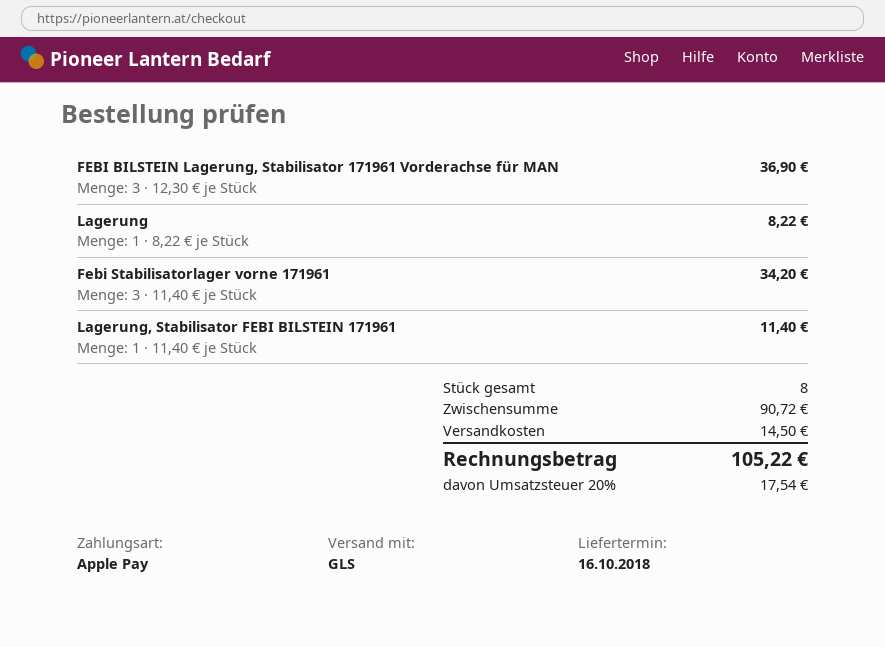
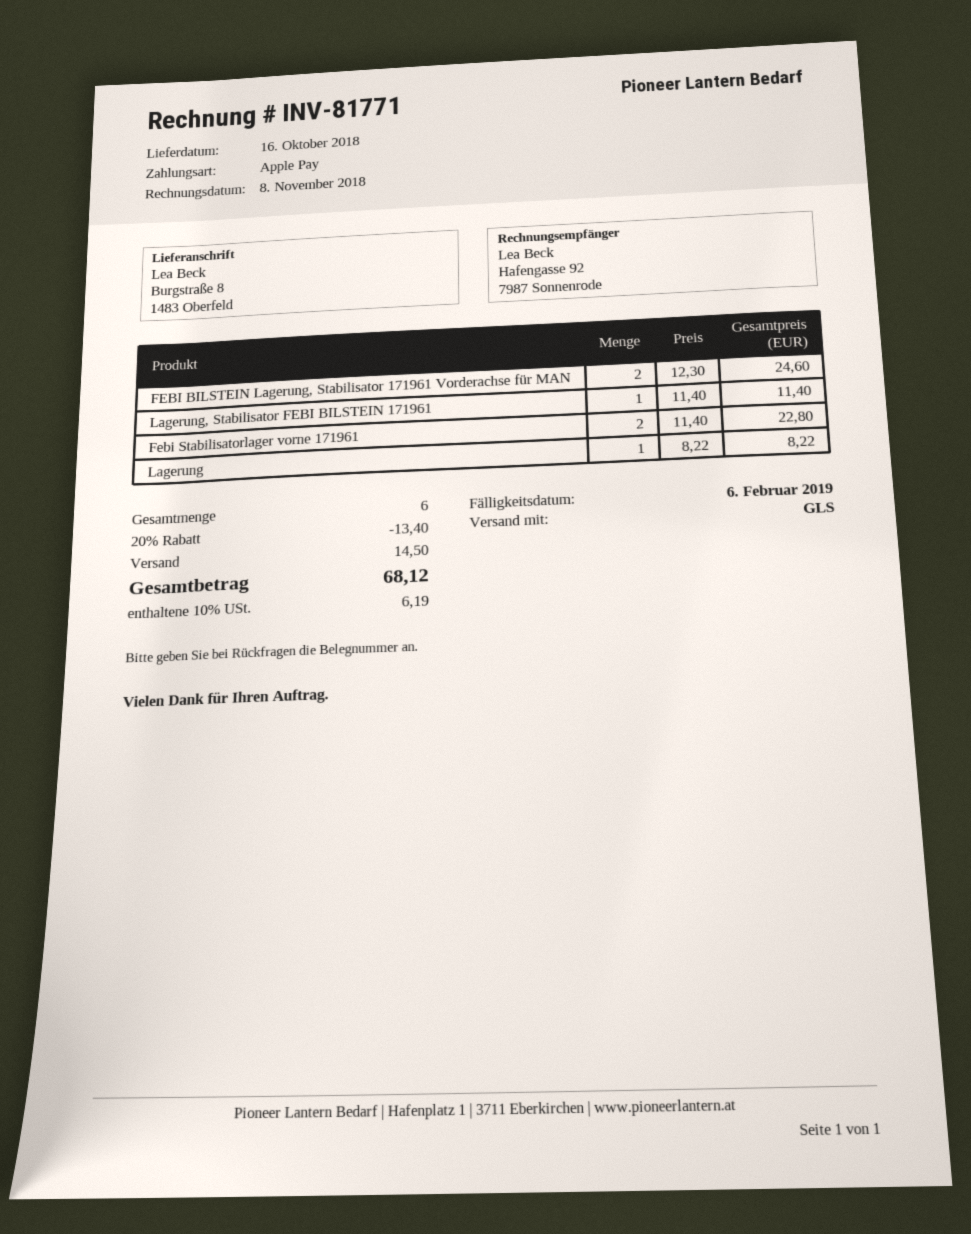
FEBI BILSTEIN Lagerung, Stabilisator 171961 Vorderachse für MAN: 3 x 12.30 = 36.90 -> 2 x 12.30 = 24.60
Febi Stabilisatorlager vorne 171961: 3 x 11.40 = 34.20 -> 2 x 11.40 = 22.80
total quantity: 8 -> 6
discount: none -> 20% = 13.40
tax: 20% = 17.54 -> 10% = 6.19
total: 105.22 -> 68.12

